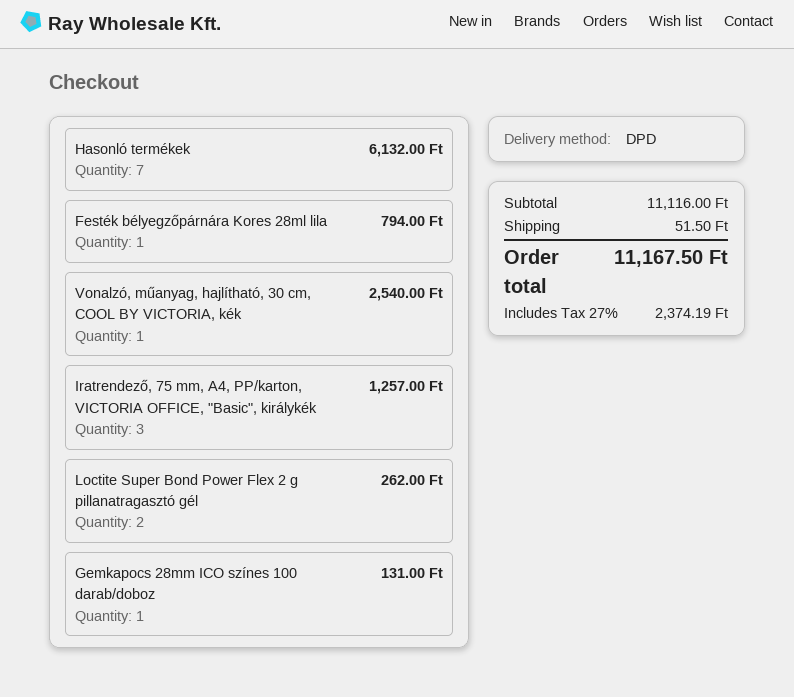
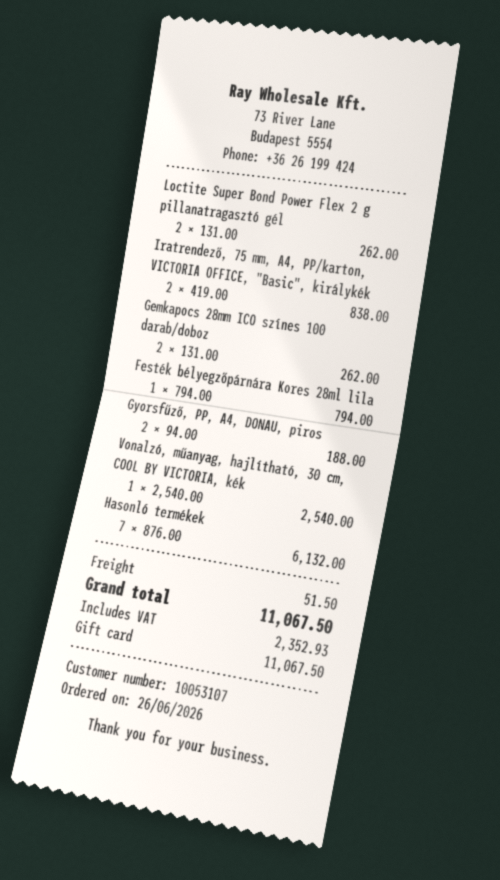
Iratrendező, 75 mm, A4, PP/karton, VICTORIA OFFICE, "Basic", királykék: 3 for 1257.00 -> 2 for 838.00
Gemkapocs 28mm ICO színes 100 darab/doboz: 1 for 131.00 -> 2 for 262.00
Gyorsfűző, PP, A4, DONAU, piros: none -> 2 for 188.00
tax: 2374.19 -> 2352.93
total: 11167.50 -> 11067.50

